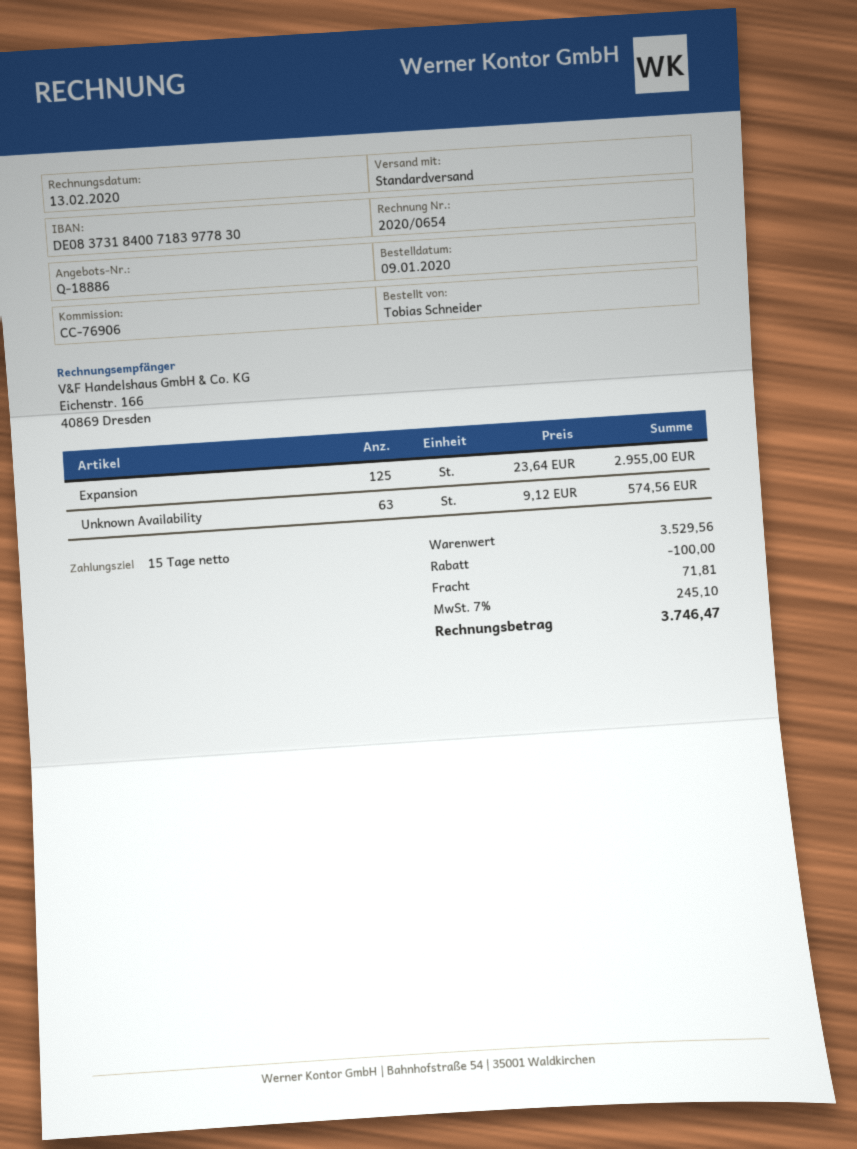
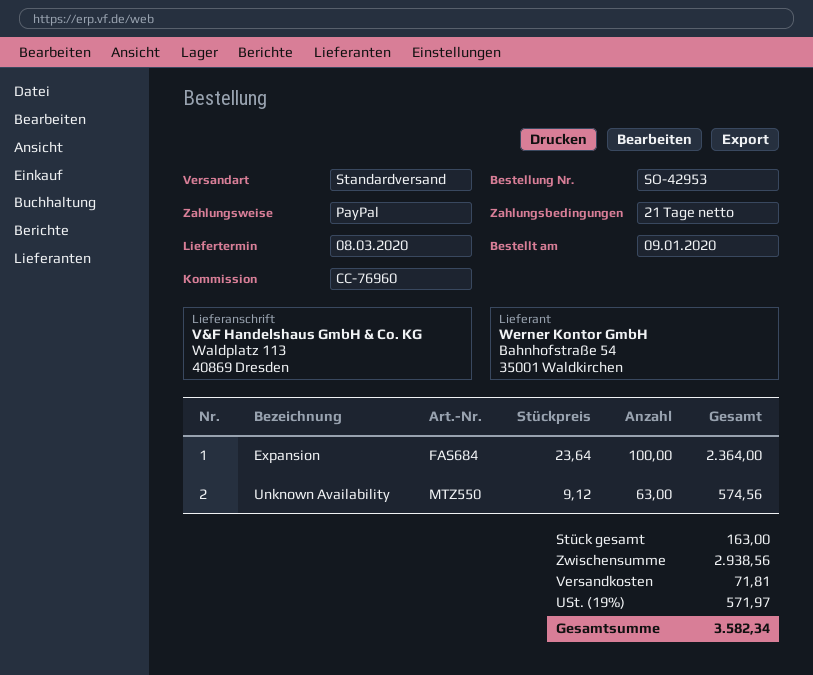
payment terms: 15 days -> 21 days
reference: CC-76906 -> CC-76960
Expansion: 125 x 23.64 = 2955.00 -> 100 x 23.64 = 2364.00
subtotal: 3529.56 -> 2938.56
discount: 100.00 -> none
tax: 7% = 245.10 -> 19% = 571.97
total: 3746.47 -> 3582.34

